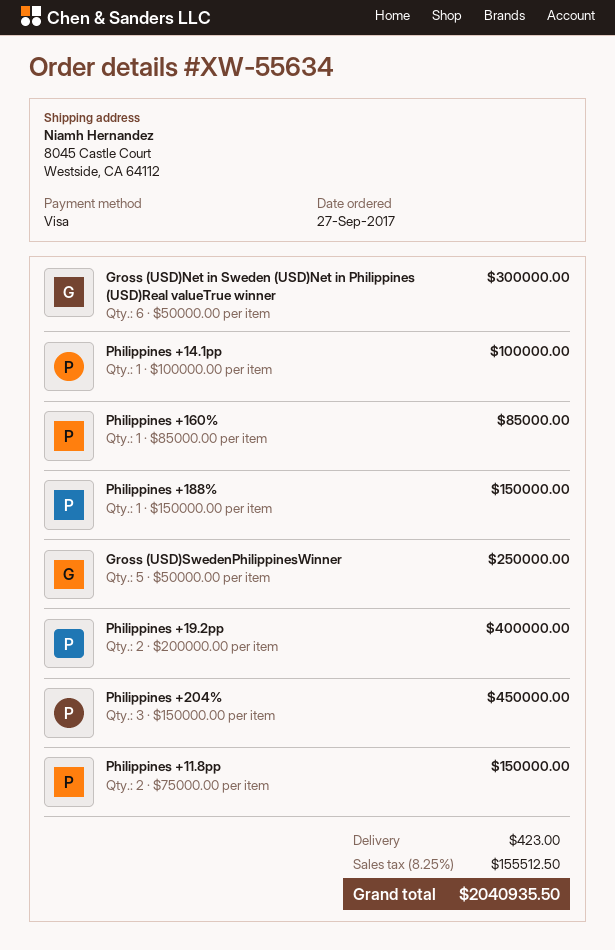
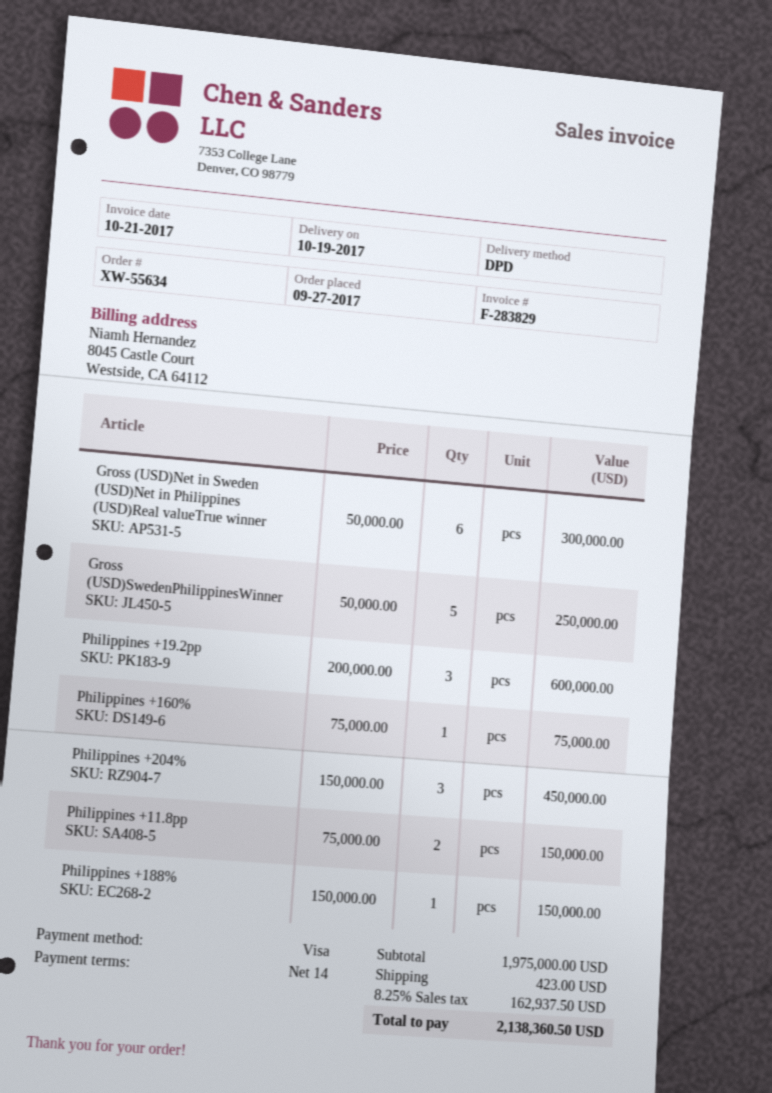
Philippines +14.1pp: 1 x 100000.00 = 100000.00 -> none
Philippines +160%: 1 x 85000.00 = 85000.00 -> 1 x 75000.00 = 75000.00
Philippines +19.2pp: 2 x 200000.00 = 400000.00 -> 3 x 200000.00 = 600000.00
tax: 8.25% = 155512.50 -> 8.25% = 162937.50
total: 2040935.50 -> 2138360.50

